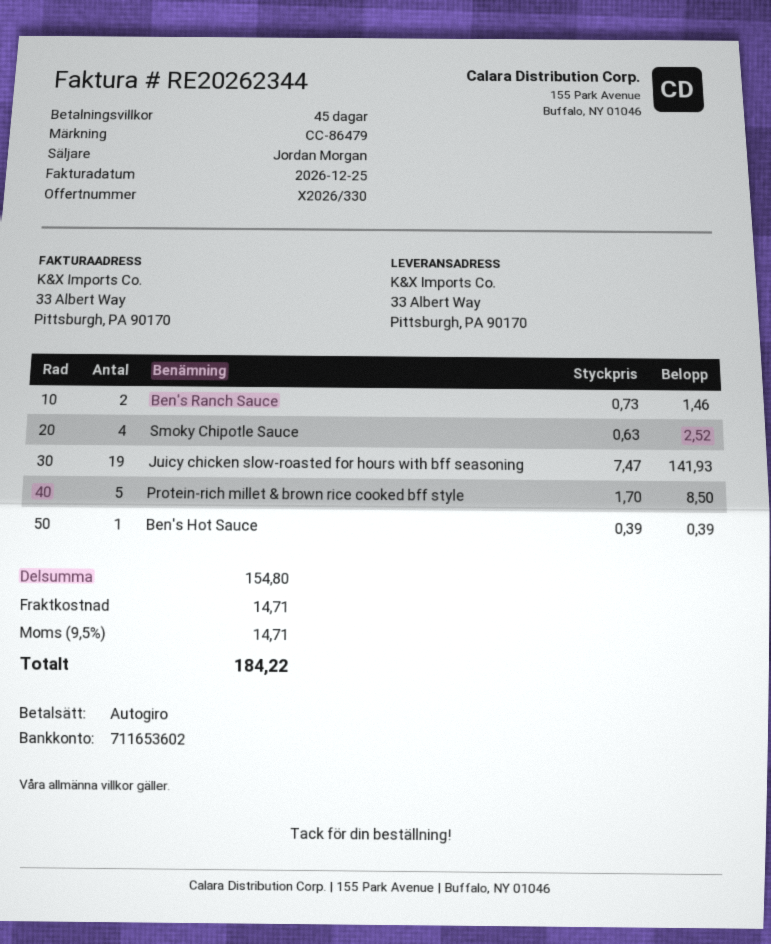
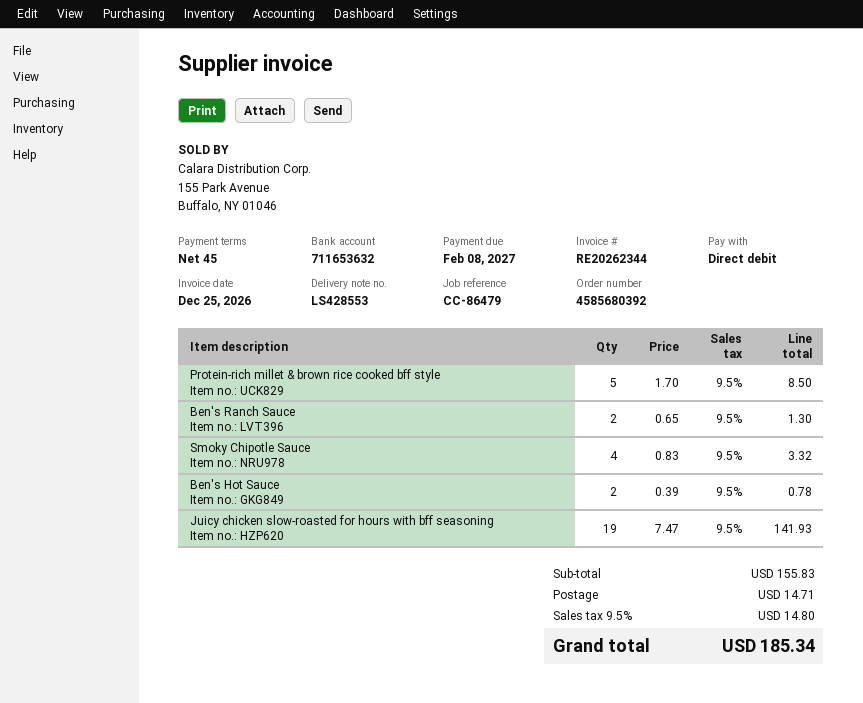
bank account: 711653602 -> 711653632
Ben's Ranch Sauce: 2 x 0.73 = 1.46 -> 2 x 0.65 = 1.30
Smoky Chipotle Sauce: 4 x 0.63 = 2.52 -> 4 x 0.83 = 3.32
Ben's Hot Sauce: 1 x 0.39 = 0.39 -> 2 x 0.39 = 0.78
subtotal: 154.80 -> 155.83
tax: 9.5% = 14.71 -> 9.5% = 14.80
total: 184.22 -> 185.34

